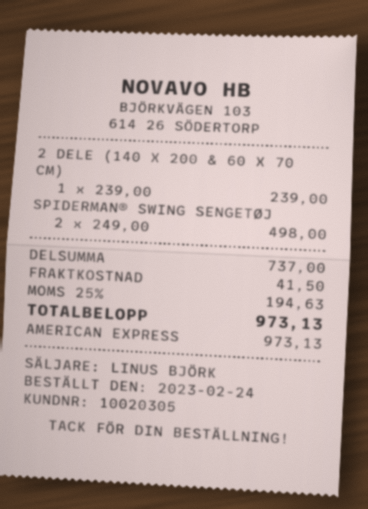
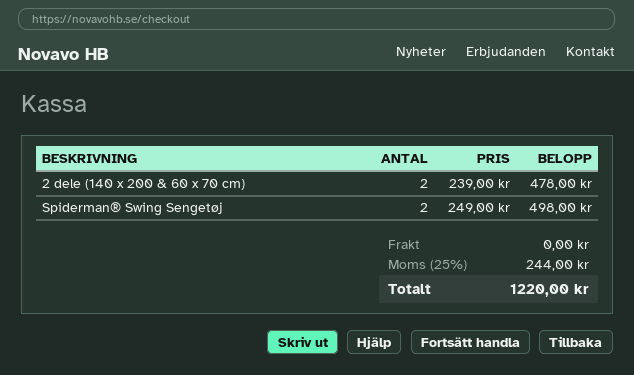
2 DELE (140 X 200 & 60 X 70 CM): 1 x 239.00 = 239.00 -> 2 x 239.00 = 478.00
shipping: 41.50 -> 0.00
tax: 25% = 194.63 -> 25% = 244.00
total: 973.13 -> 1220.00

